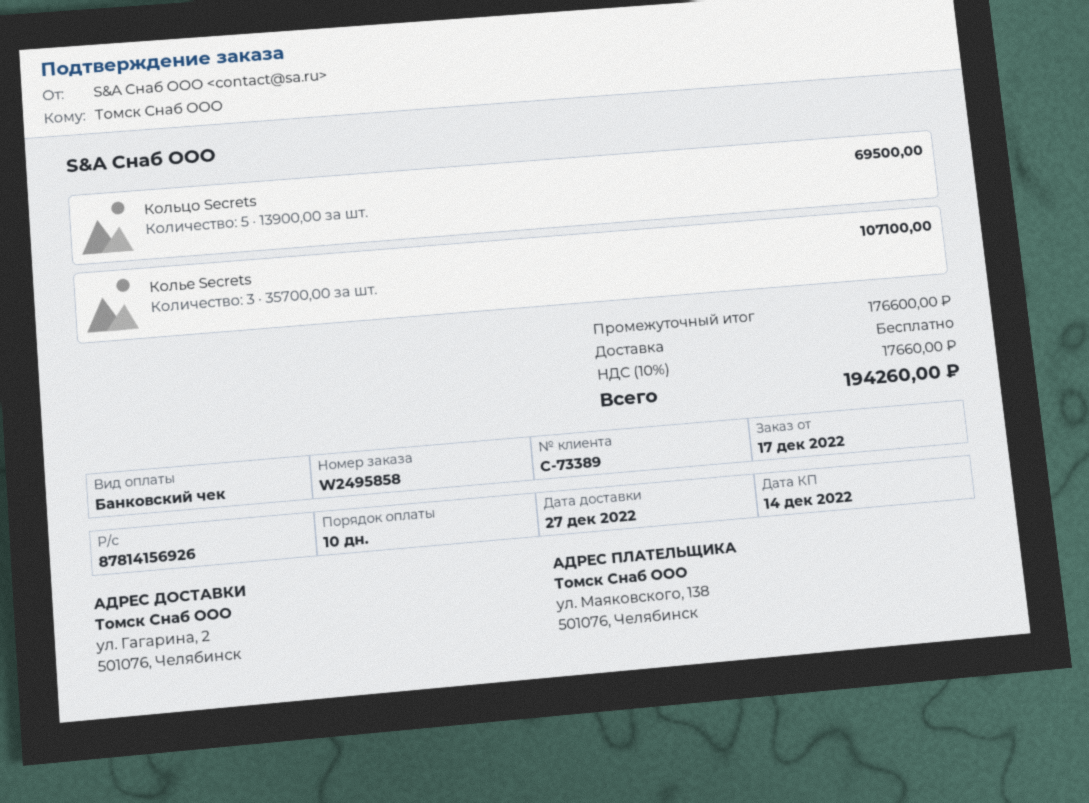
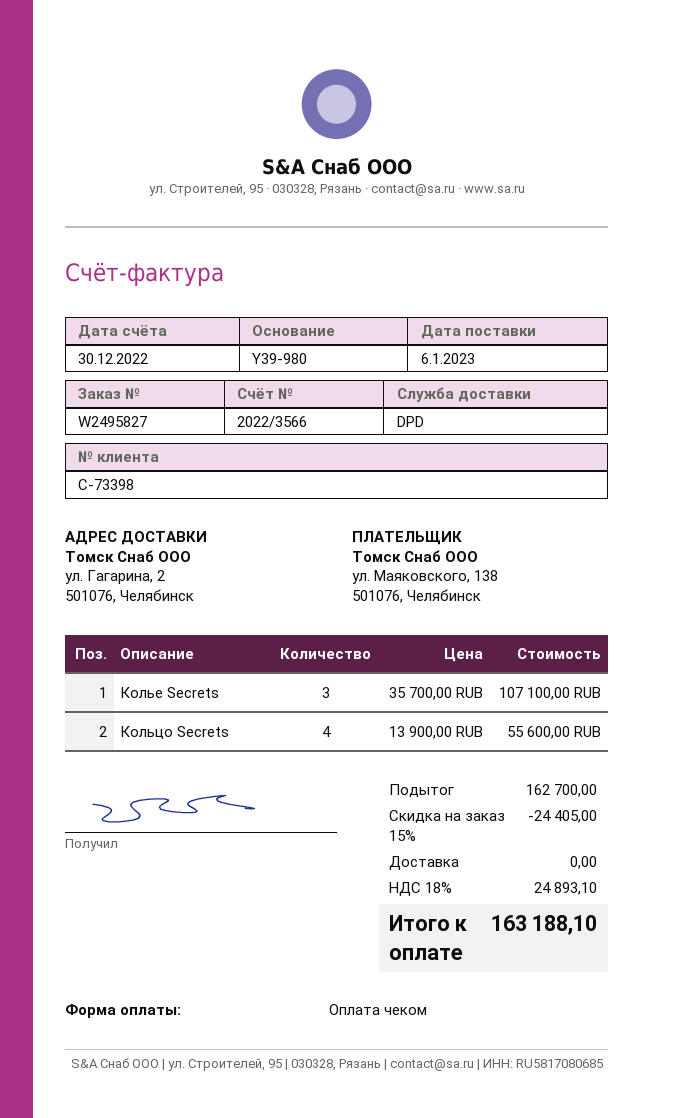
order number: W2495858 -> W2495827
delivery date: 2022-12-27 -> 2023-01-06
customer number: C-73389 -> C-73398
Кольцо Secrets: 5 x 13900.00 = 69500.00 -> 4 x 13900.00 = 55600.00
subtotal: 176600.00 -> 162700.00
discount: none -> 15% = 24405.00
tax: 10% = 17660.00 -> 18% = 24893.10
total: 194260.00 -> 163188.10

